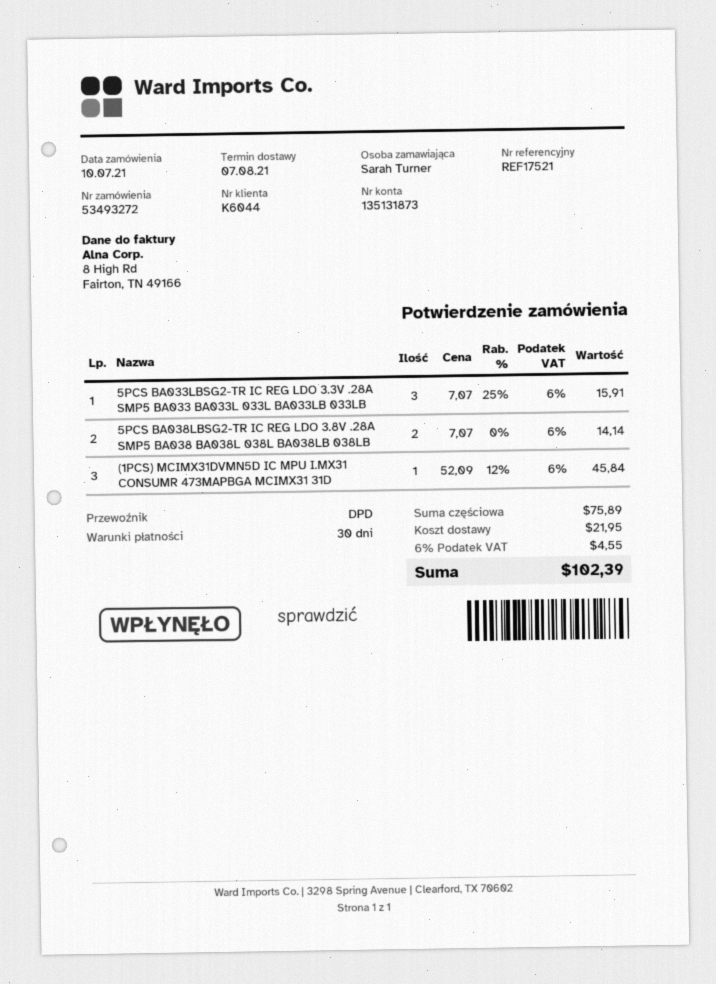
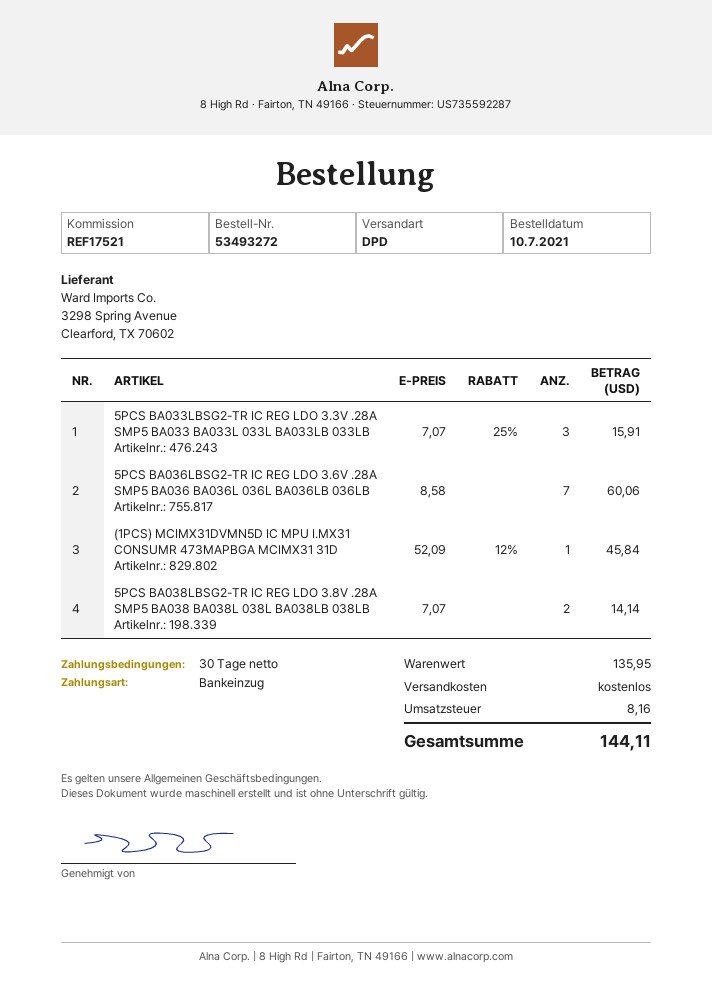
5PCS BA036LBSG2-TR IC REG LDO 3.6V .28A SMP5 BA036 BA036L 036L BA036LB 036LB: none -> 7 x 8.58 = 60.06
subtotal: 75.89 -> 135.95
shipping: 21.95 -> 0.00
tax: 4.55 -> 8.16
total: 102.39 -> 144.11

